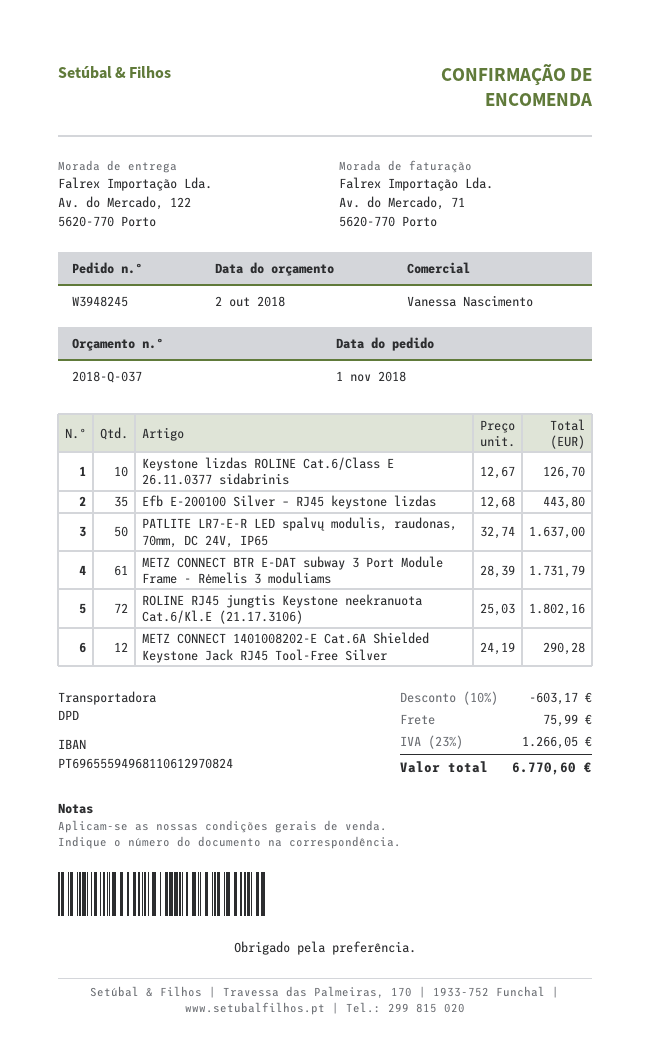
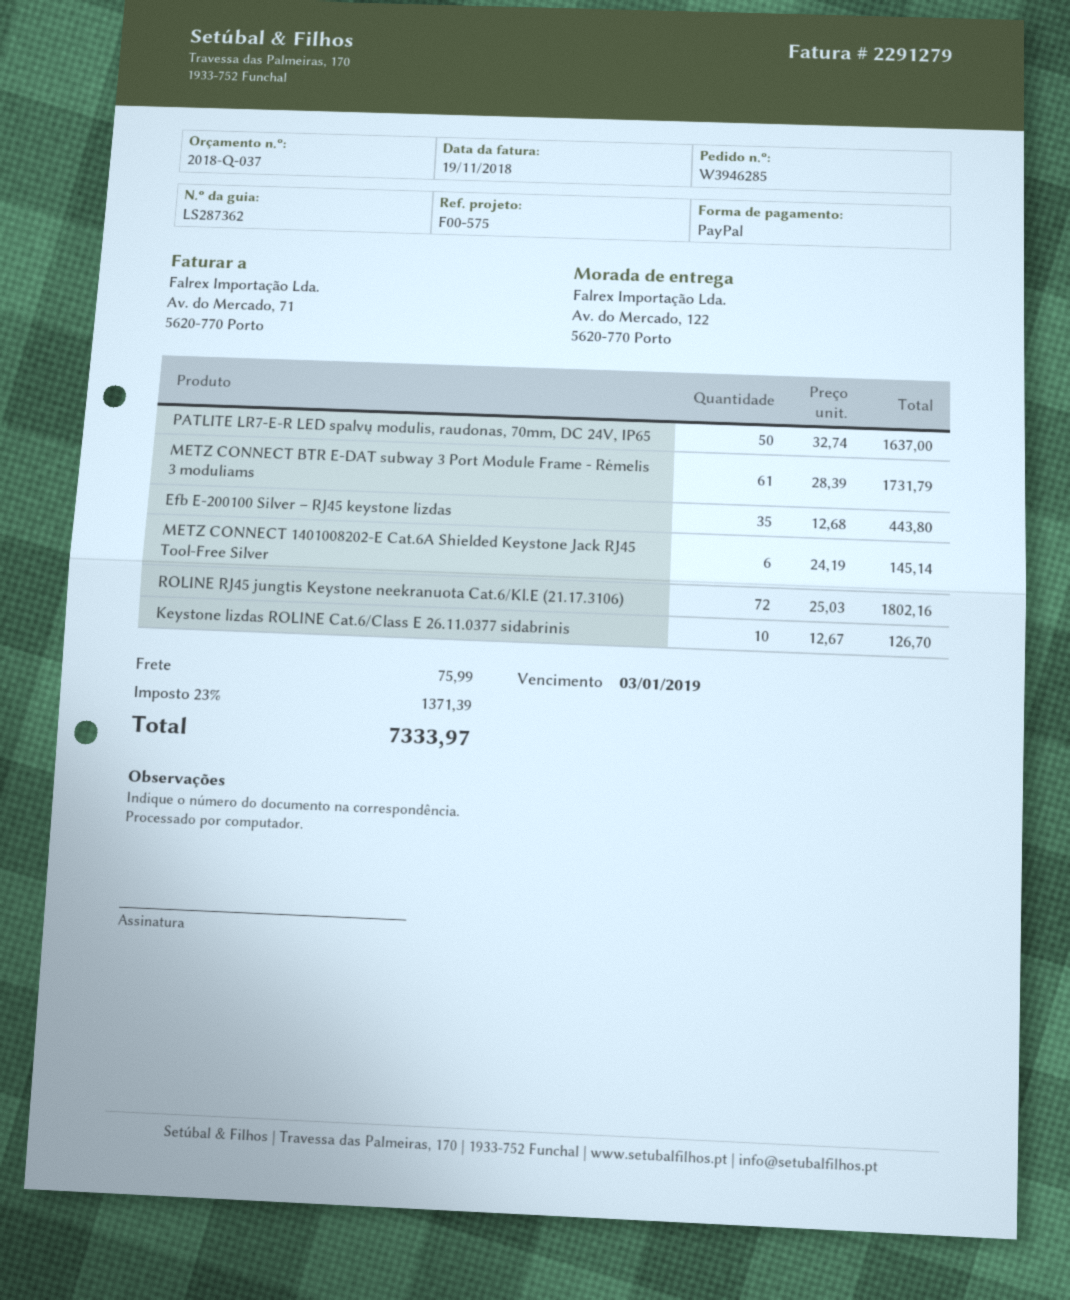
order number: W3948245 -> W3946285
METZ CONNECT 1401008202-E Cat.6A Shielded Keystone Jack RJ45 Tool-Free Silver: 12 x 24.19 = 290.28 -> 6 x 24.19 = 145.14
discount: 10% = 603.17 -> none
tax: 23% = 1266.05 -> 23% = 1371.39
total: 6770.60 -> 7333.97

